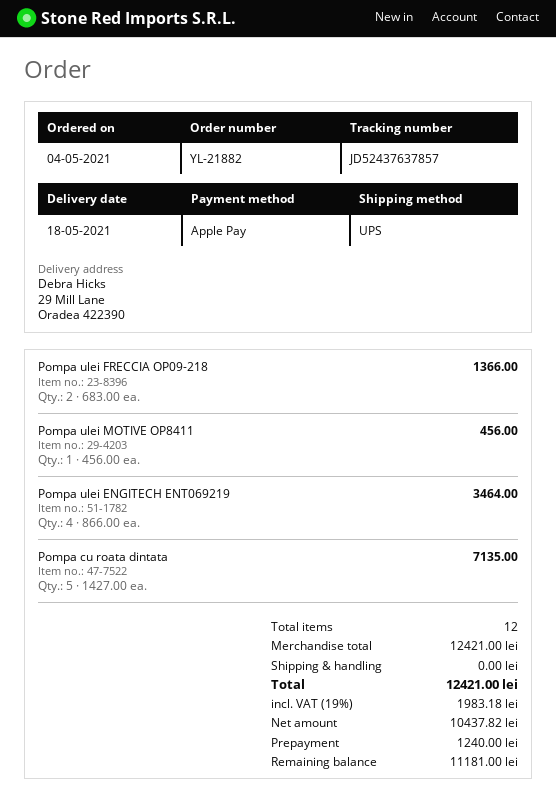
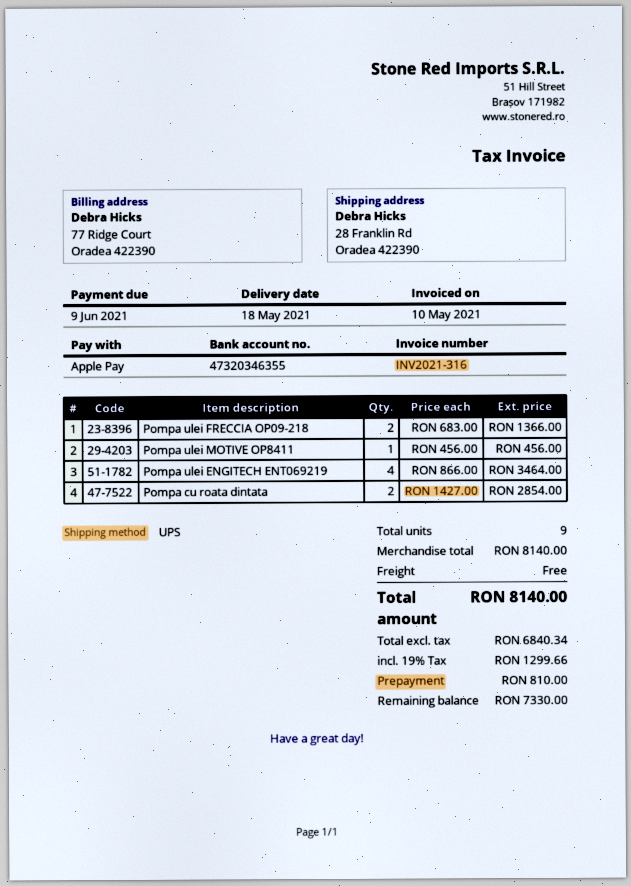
ship to: 29 Mill Lane, Oradea 422390 -> 28 Franklin Rd, Oradea 422390
Pompa cu roata dintata: 5 x 1427.00 = 7135.00 -> 2 x 1427.00 = 2854.00
total quantity: 12 -> 9
subtotal: 12421.00 -> 8140.00
net: 10437.82 -> 6840.34
tax: 19% = 1983.18 -> 19% = 1299.66
total: 12421.00 -> 8140.00
deposit: 1240.00 -> 810.00
balance: 11181.00 -> 7330.00

